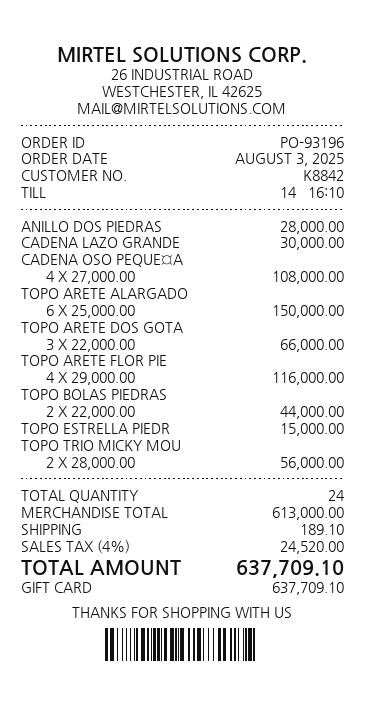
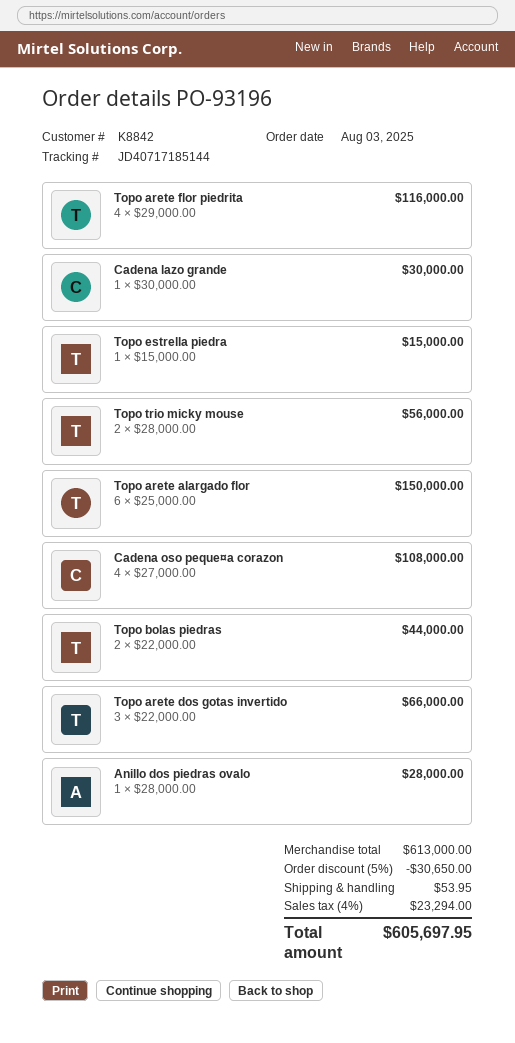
discount: none -> 5% = 30650.00
shipping: 189.10 -> 53.95
tax: 4% = 24520.00 -> 4% = 23294.00
total: 637709.10 -> 605697.95

